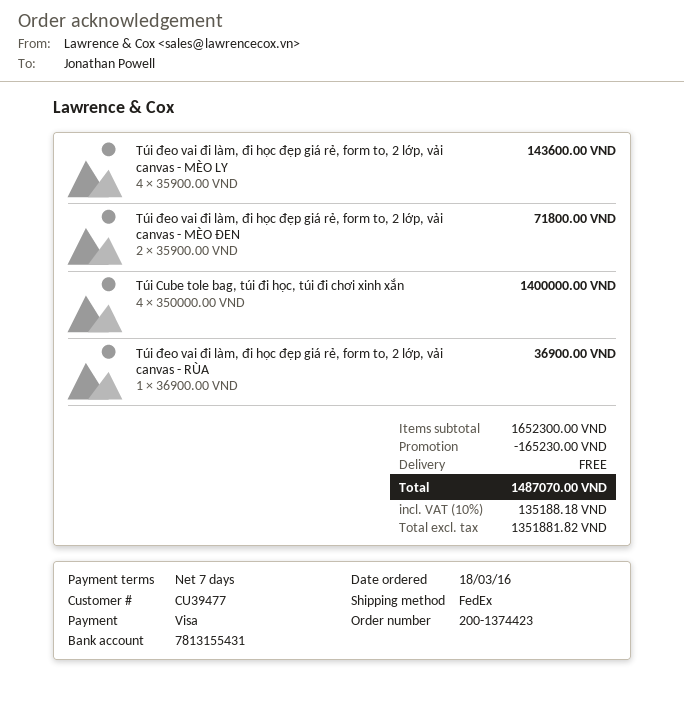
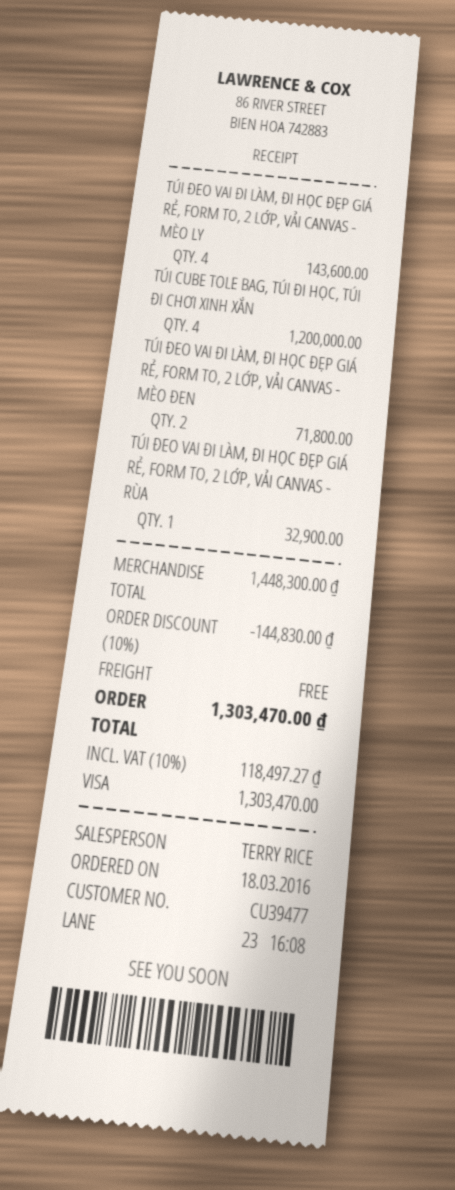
Túi Cube tole bag, túi đi học, túi đi chơi xinh xắn: 4 for 1400000.00 -> 4 for 1200000.00
Túi đeo vai đi làm, đi học đẹp giá rẻ, form to, 2 lớp, vải canvas - RÙA: 1 for 36900.00 -> 1 for 32900.00
subtotal: 1652300.00 -> 1448300.00
discount: 165230.00 -> 144830.00
tax: 10% = 135188.18 -> 10% = 118497.27
total: 1487070.00 -> 1303470.00

